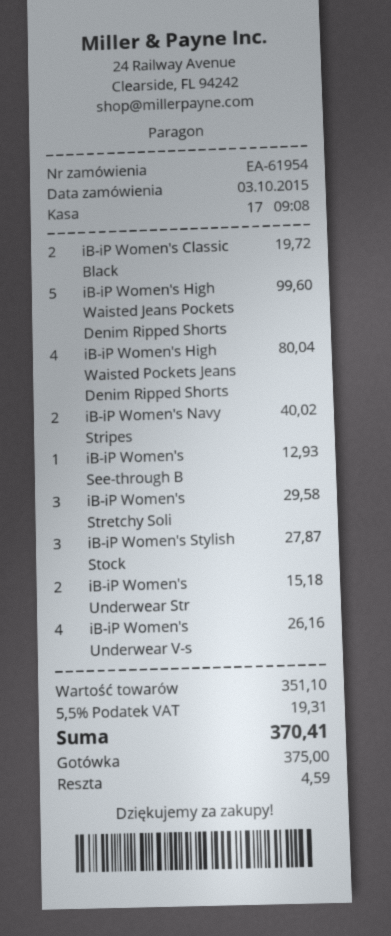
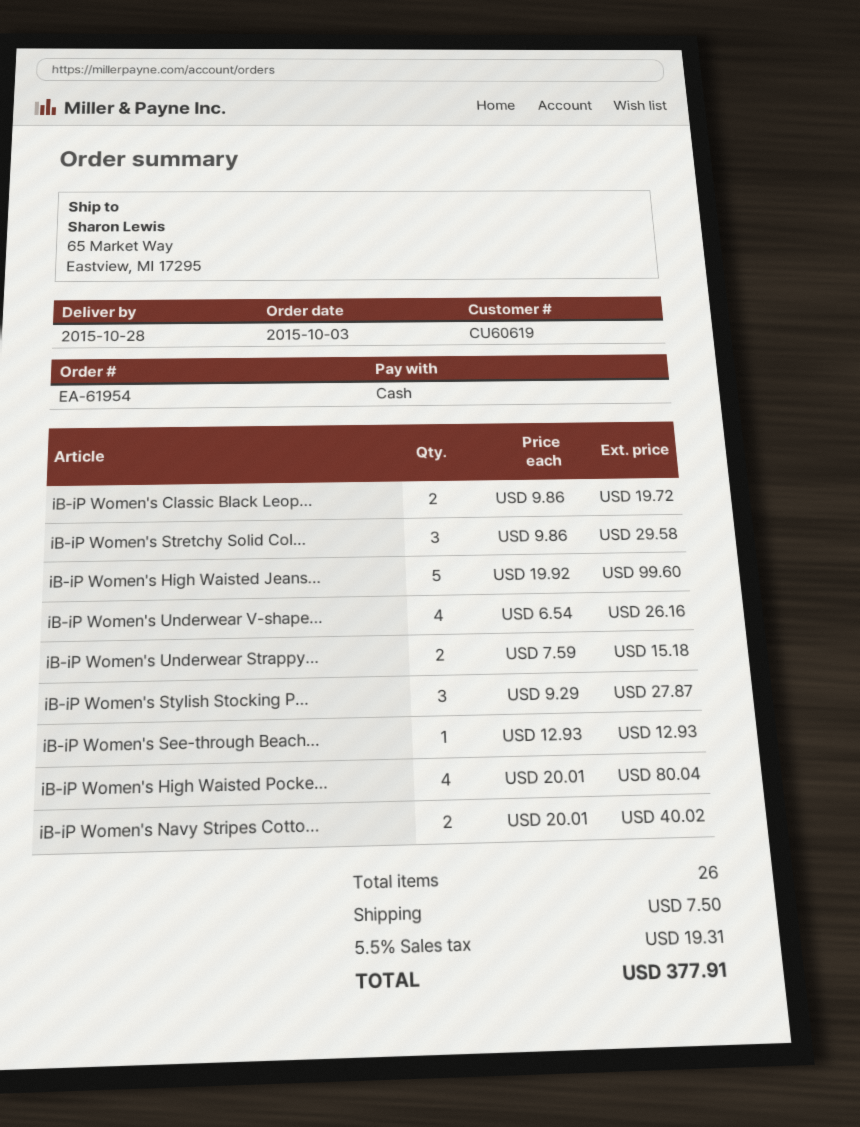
shipping: none -> 7.50
total: 370.41 -> 377.91

